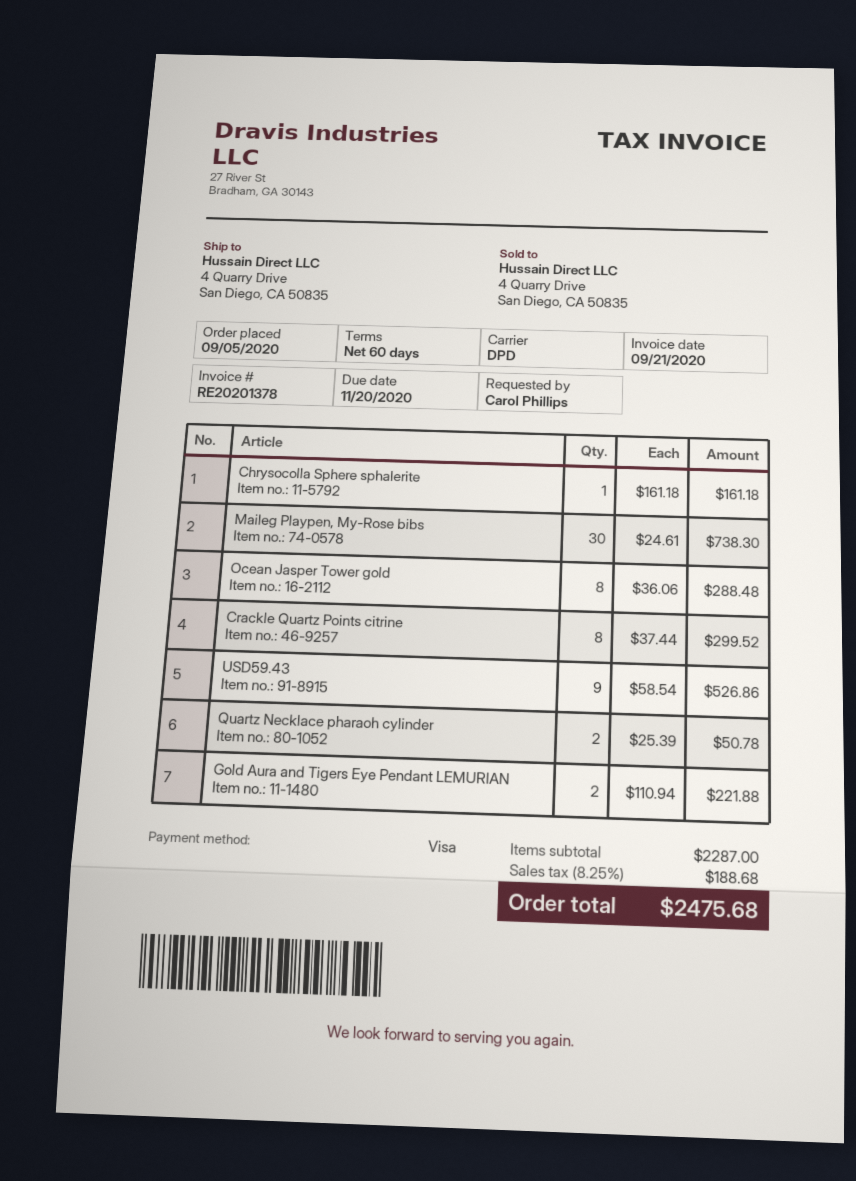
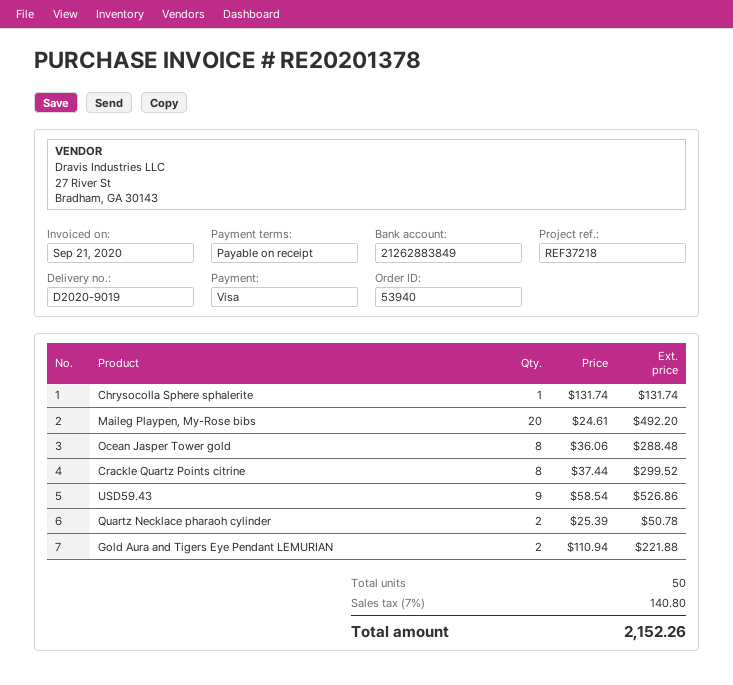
payment terms: 60 days -> on receipt
Chrysocolla Sphere sphalerite: 1 x 161.18 = 161.18 -> 1 x 131.74 = 131.74
Maileg Playpen, My-Rose bibs: 30 x 24.61 = 738.30 -> 20 x 24.61 = 492.20
tax: 8.25% = 188.68 -> 7% = 140.80
total: 2475.68 -> 2152.26

